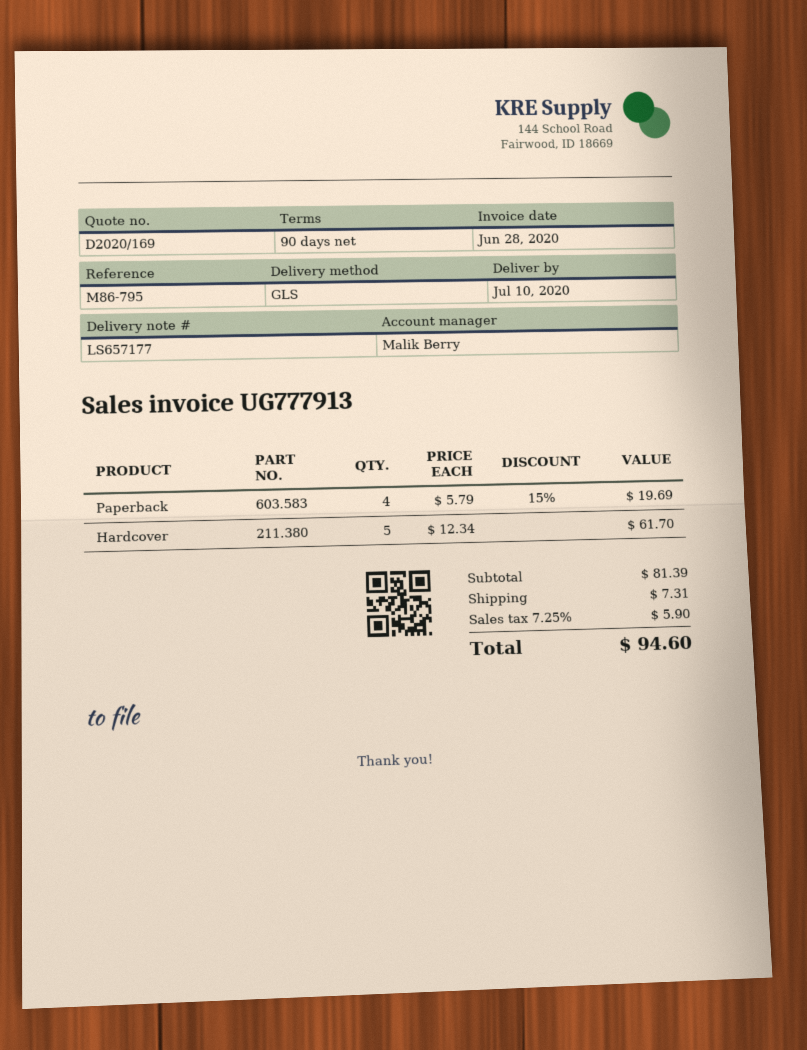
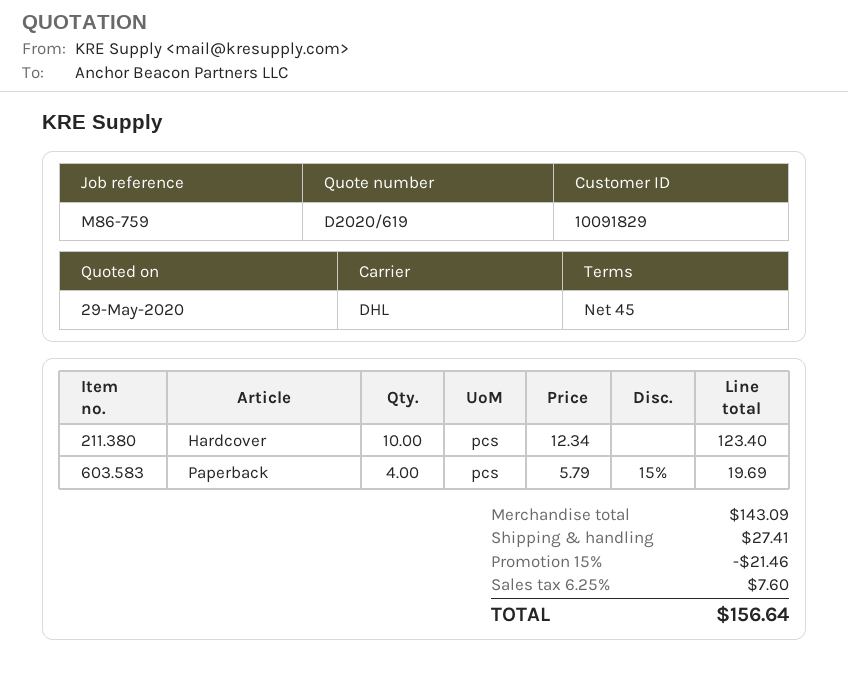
quote number: D2020/169 -> D2020/619
payment terms: 90 days -> 45 days
reference: M86-795 -> M86-759
shipping method: GLS -> DHL
Hardcover: 5 x 12.34 = 61.70 -> 10 x 12.34 = 123.40
subtotal: 81.39 -> 143.09
discount: none -> 15% = 21.46
shipping: 7.31 -> 27.41
tax: 7.25% = 5.90 -> 6.25% = 7.60
total: 94.60 -> 156.64

